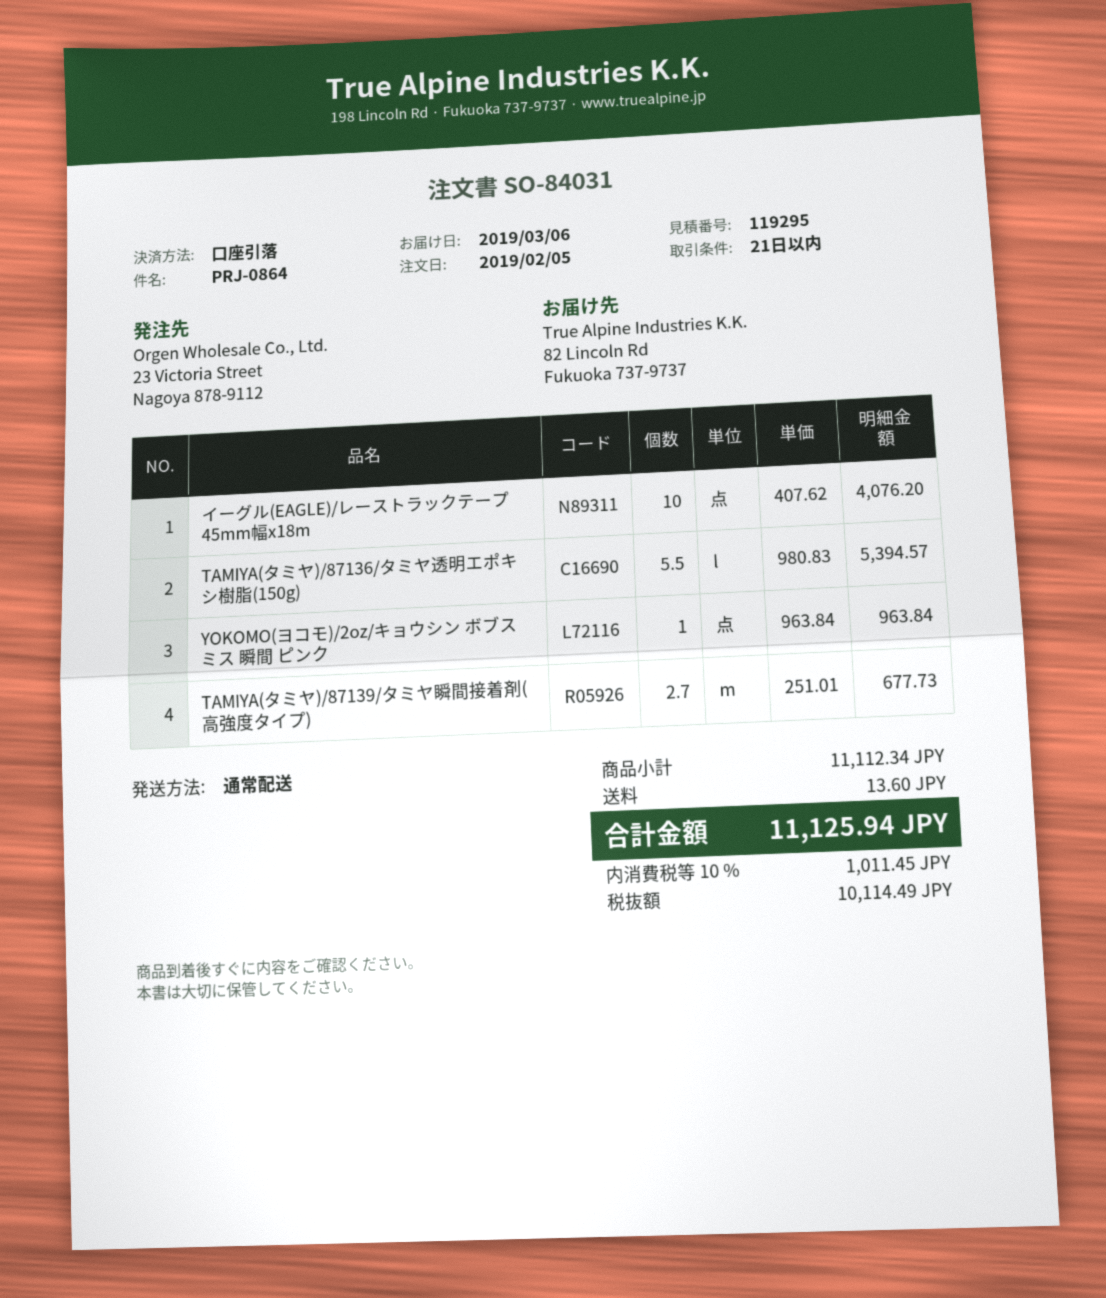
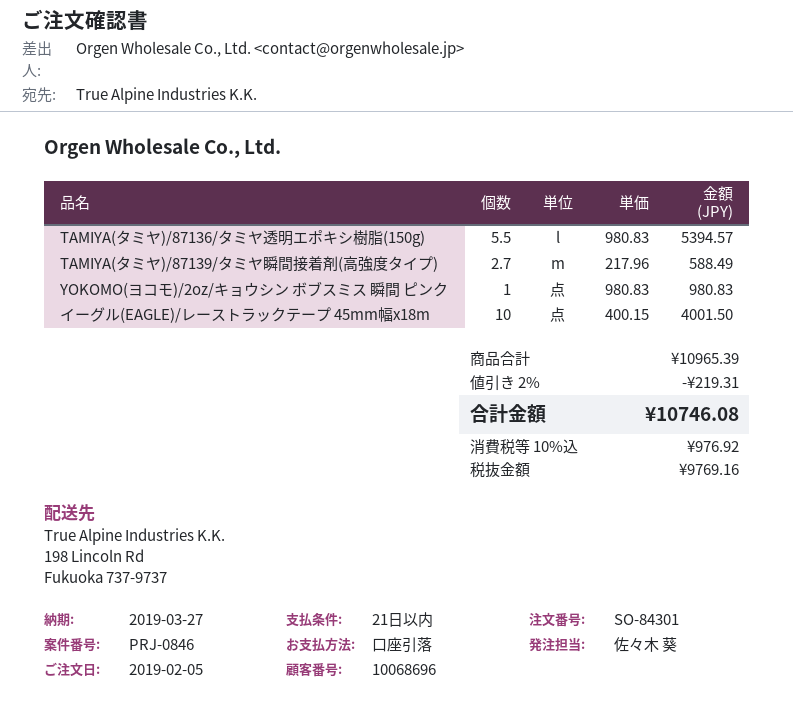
order number: SO-84031 -> SO-84301
delivery date: 2019-03-06 -> 2019-03-27
reference: PRJ-0864 -> PRJ-0846
ship to: 82 Lincoln Rd, Fukuoka 737-9737 -> 198 Lincoln Rd, Fukuoka 737-9737
イーグル(EAGLE)/レーストラックテープ 45mm幅x18m: 10 x 407.62 = 4076.20 -> 10 x 400.15 = 4001.50
YOKOMO(ヨコモ)/2oz/キョウシン ボブスミス 瞬間 ピンク: 1 x 963.84 = 963.84 -> 1 x 980.83 = 980.83
TAMIYA(タミヤ)/87139/タミヤ瞬間接着剤(高強度タイプ): 2.7 x 251.01 = 677.73 -> 2.7 x 217.96 = 588.49
subtotal: 11112.34 -> 10965.39
discount: none -> 2% = 219.31
shipping: 13.60 -> none
net: 10114.49 -> 9769.16
tax: 10% = 1011.45 -> 10% = 976.92
total: 11125.94 -> 10746.08

